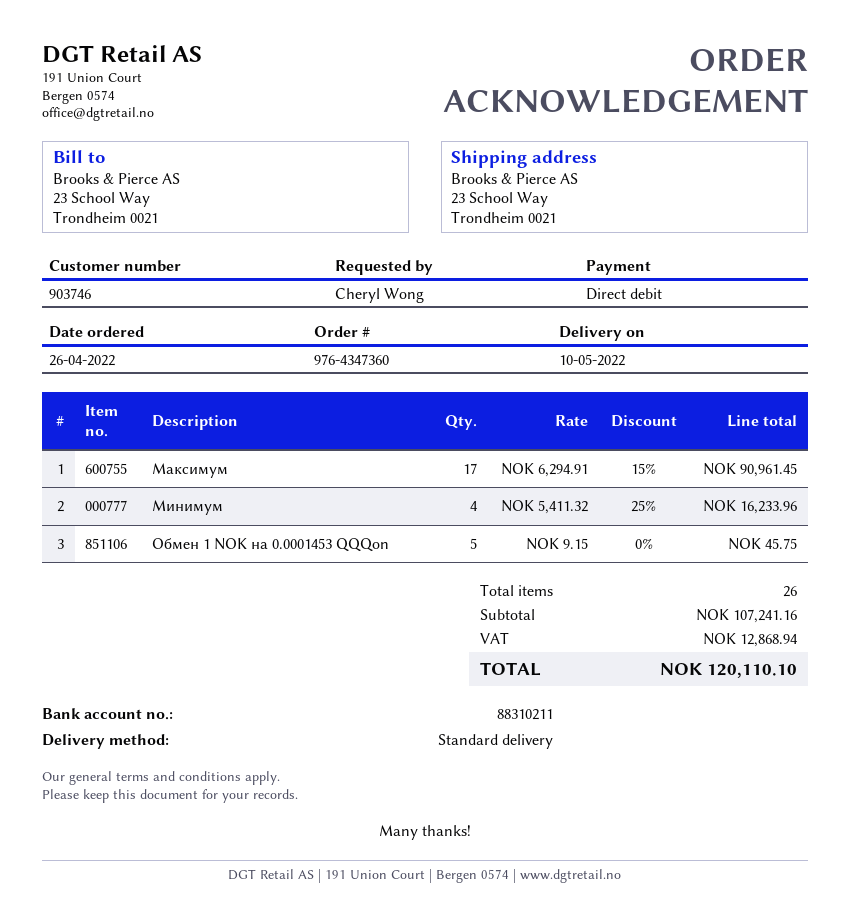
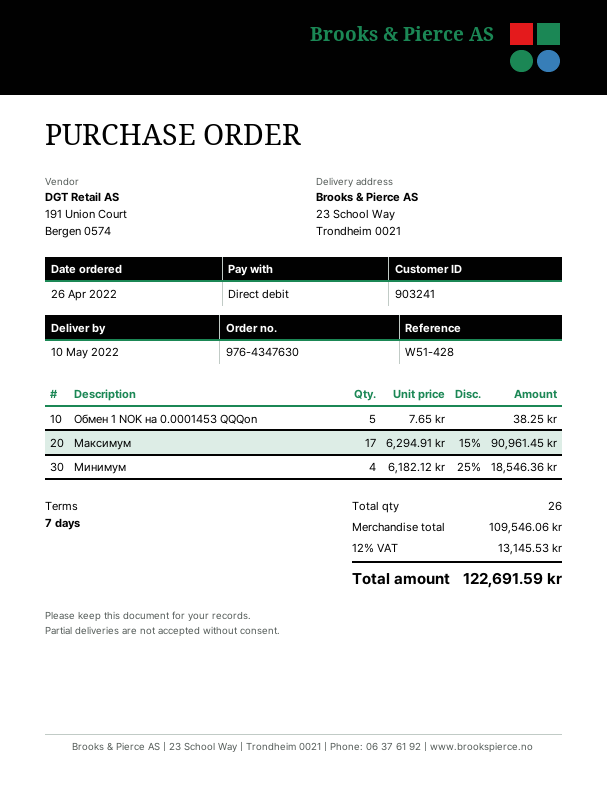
order number: 976-4347360 -> 976-4347630
customer number: 903746 -> 903241
Минимум: 4 x 5411.32 - 25% = 16233.96 -> 4 x 6182.12 - 25% = 18546.36
Обмен 1 NOK на 0.0001453 QQQon: 5 x 9.15 = 45.75 -> 5 x 7.65 = 38.25
subtotal: 107241.16 -> 109546.06
tax: 12868.94 -> 13145.53
total: 120110.10 -> 122691.59

